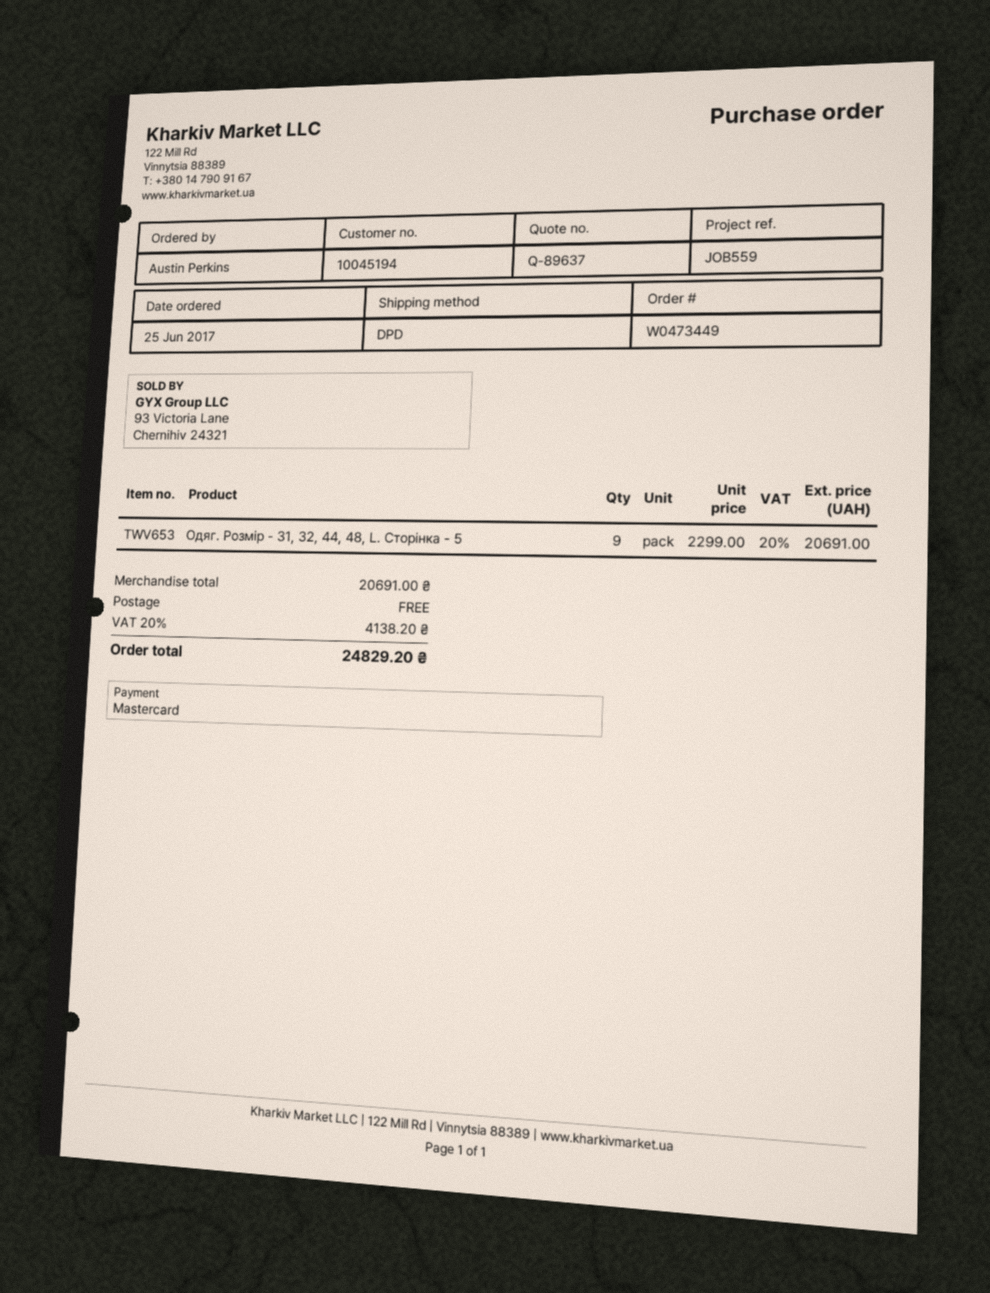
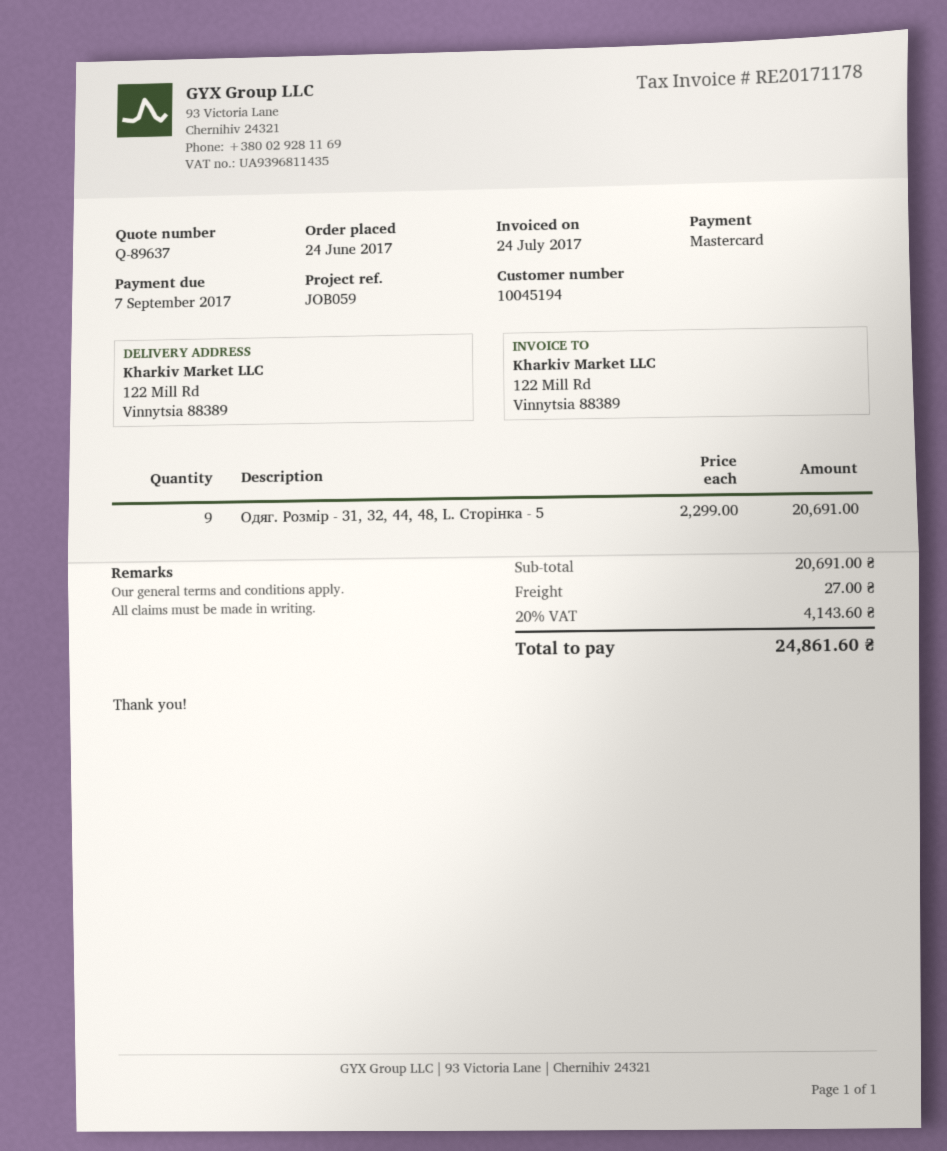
order date: 2017-06-25 -> 2017-06-24
reference: JOB559 -> JOB059
shipping: 0.00 -> 27.00
tax: 20% = 4138.20 -> 20% = 4143.60
total: 24829.20 -> 24861.60

